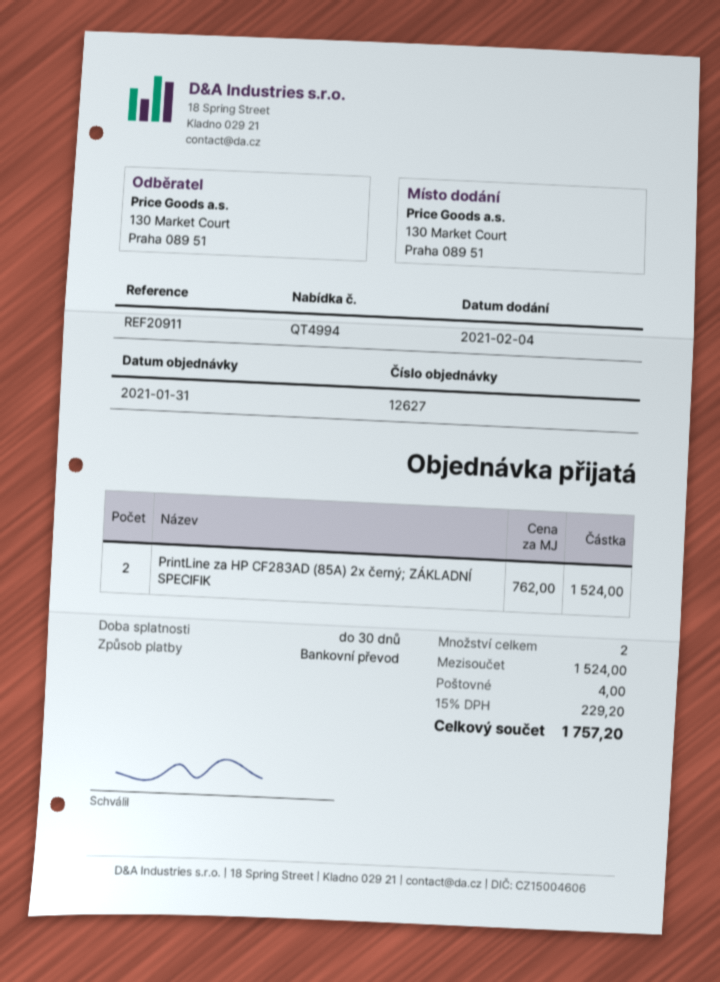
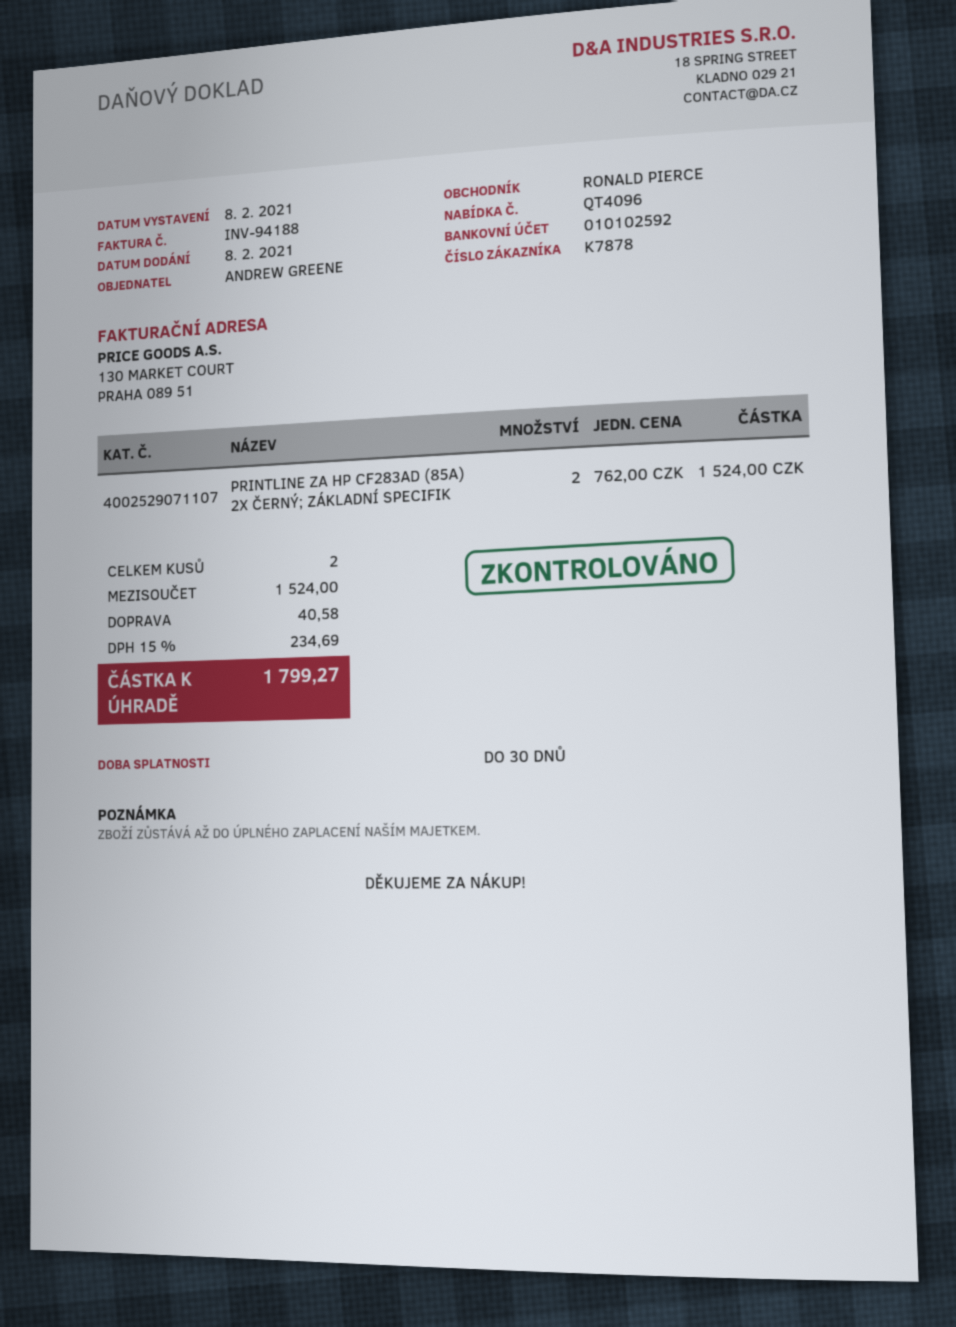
quote number: QT4994 -> QT4096
delivery date: 2021-02-04 -> 2021-02-08
shipping: 4.00 -> 40.58
tax: 15% = 229.20 -> 15% = 234.69
total: 1757.20 -> 1799.27

